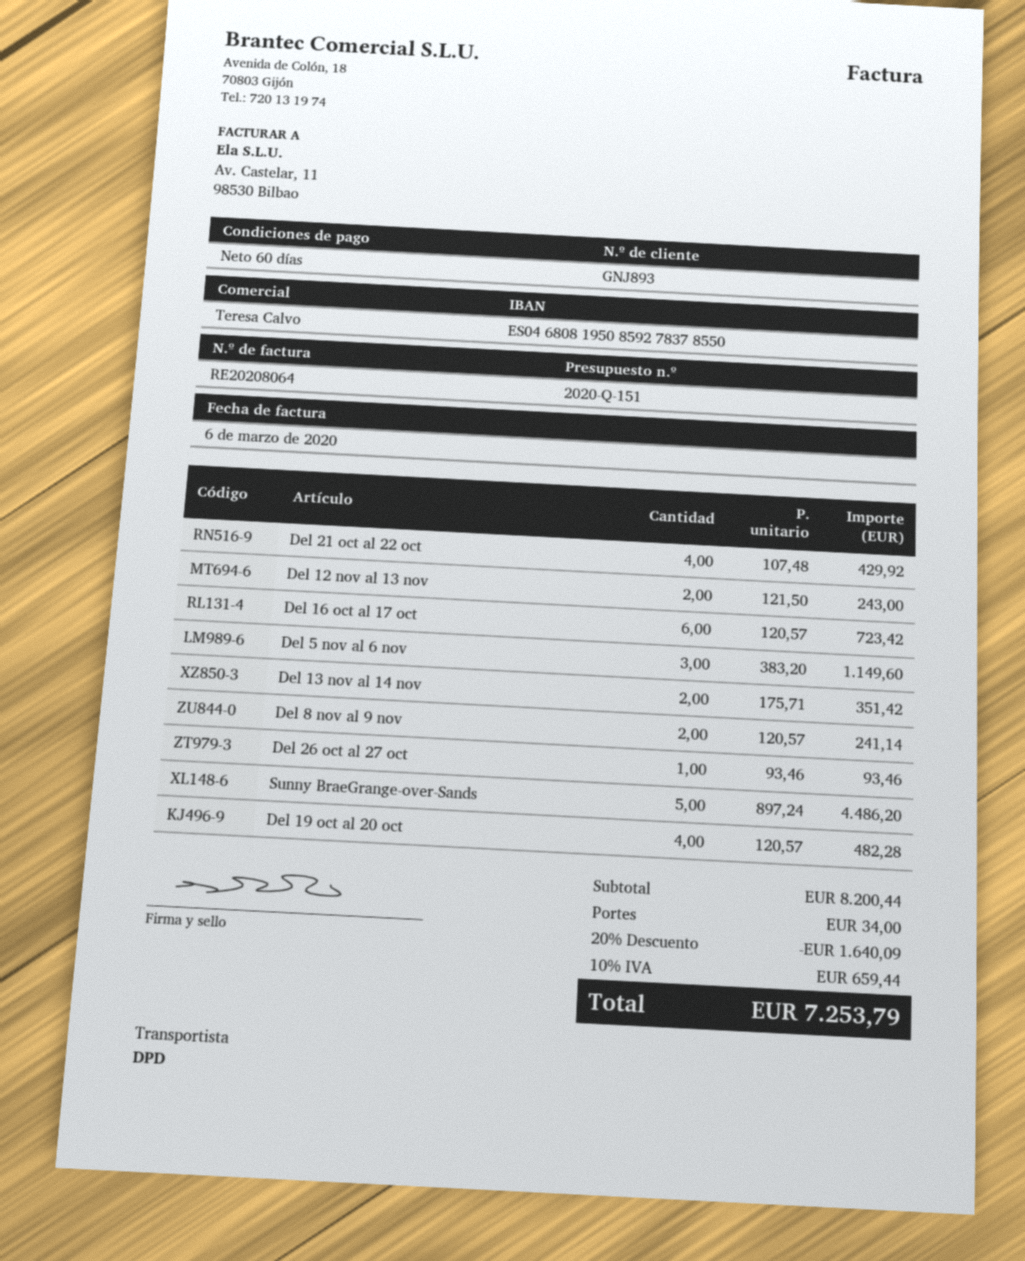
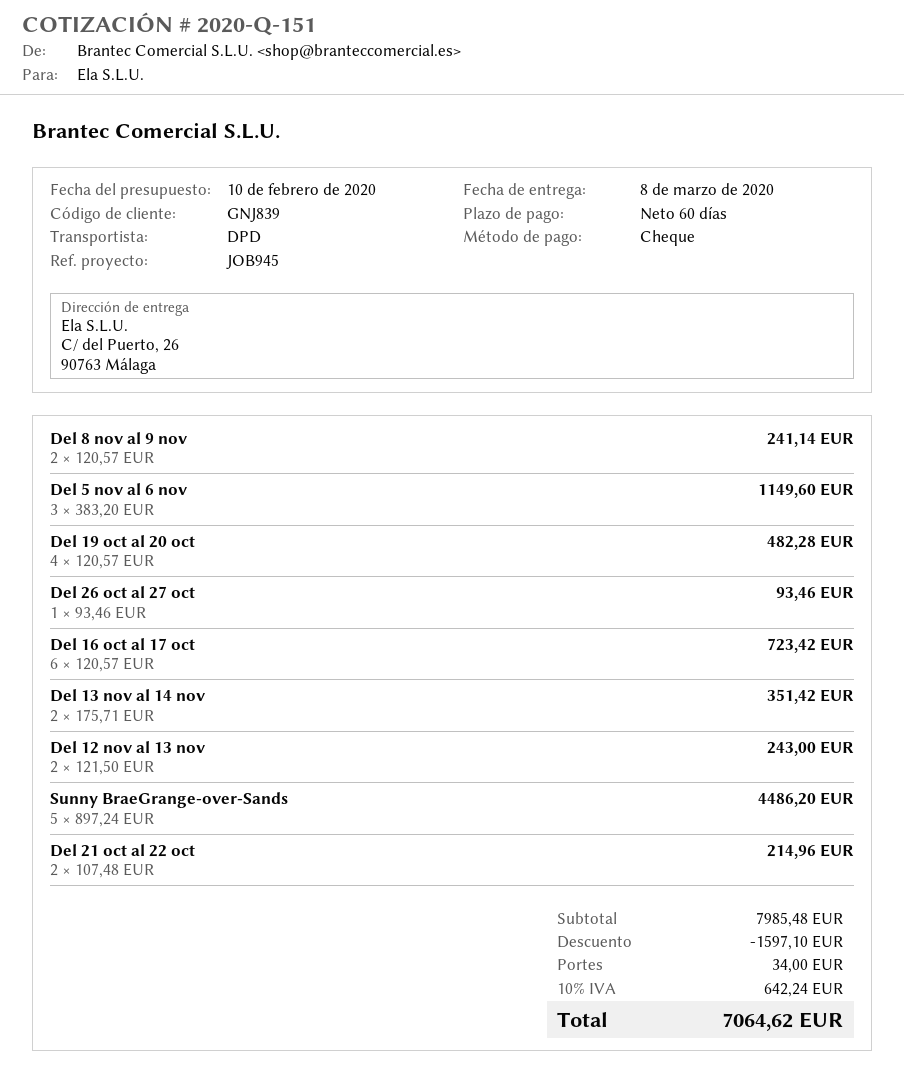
customer number: GNJ893 -> GNJ839
Del 21 oct al 22 oct: 4 x 107.48 = 429.92 -> 2 x 107.48 = 214.96
subtotal: 8200.44 -> 7985.48
discount: 1640.09 -> 1597.10
tax: 10% = 659.44 -> 10% = 642.24
total: 7253.79 -> 7064.62

